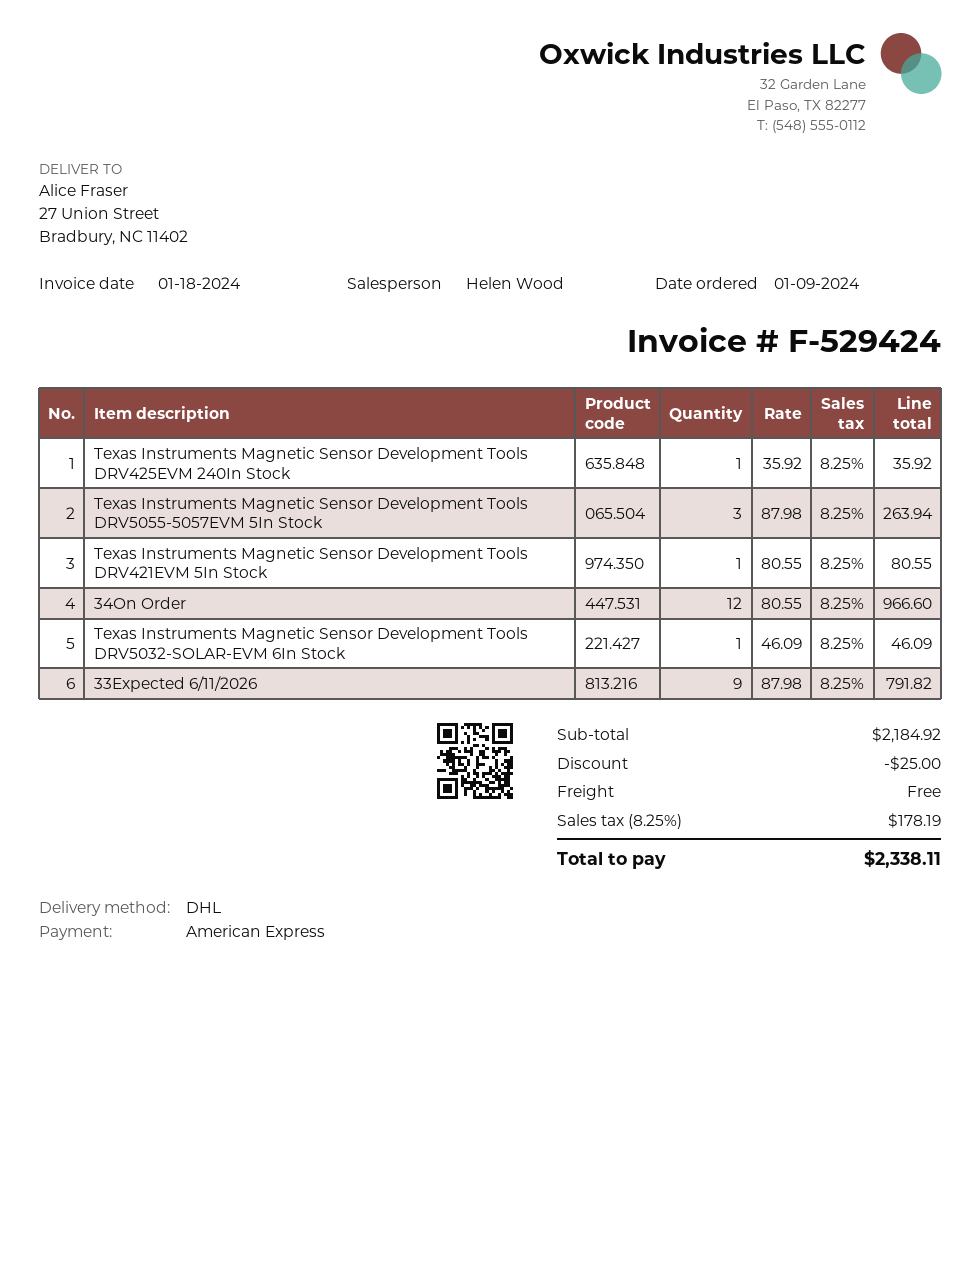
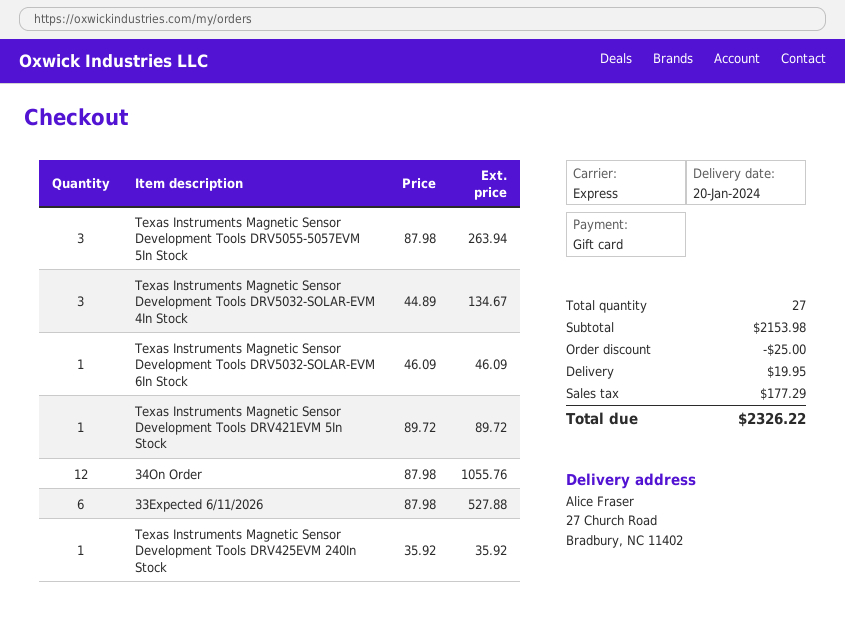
payment method: American Express -> gift card
shipping method: DHL -> express
ship to: 27 Union Street, Bradbury, NC 11402 -> 27 Church Road, Bradbury, NC 11402
Texas Instruments Magnetic Sensor Development Tools DRV421EVM 5In Stock: 1 x 80.55 = 80.55 -> 1 x 89.72 = 89.72
34On Order: 12 x 80.55 = 966.60 -> 12 x 87.98 = 1055.76
33Expected 6/11/2026: 9 x 87.98 = 791.82 -> 6 x 87.98 = 527.88
Texas Instruments Magnetic Sensor Development Tools DRV5032-SOLAR-EVM 4In Stock: none -> 3 x 44.89 = 134.67
subtotal: 2184.92 -> 2153.98
shipping: 0.00 -> 19.95
tax: 178.19 -> 177.29
total: 2338.11 -> 2326.22

